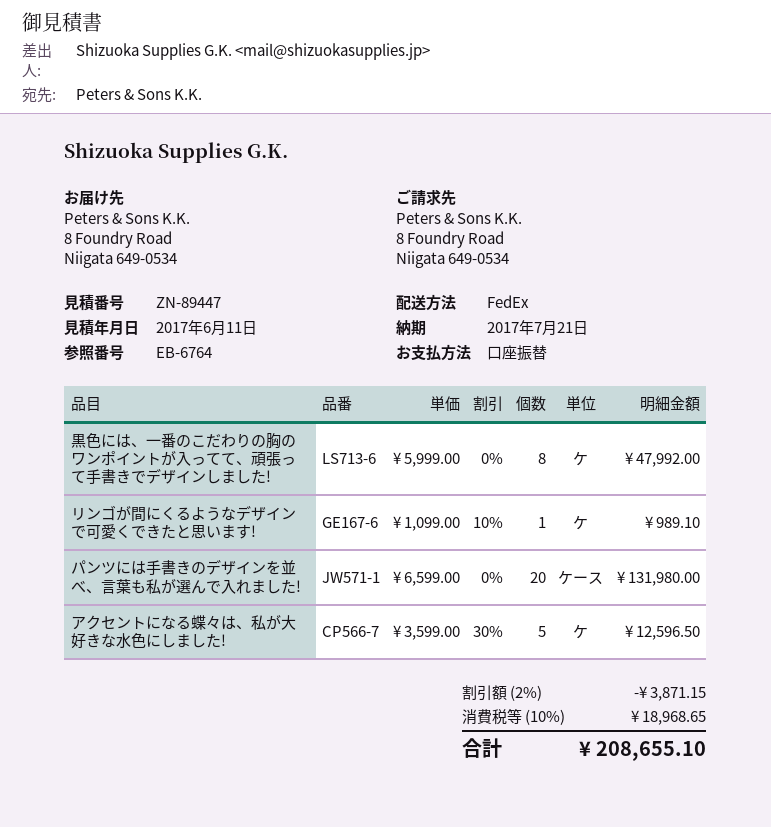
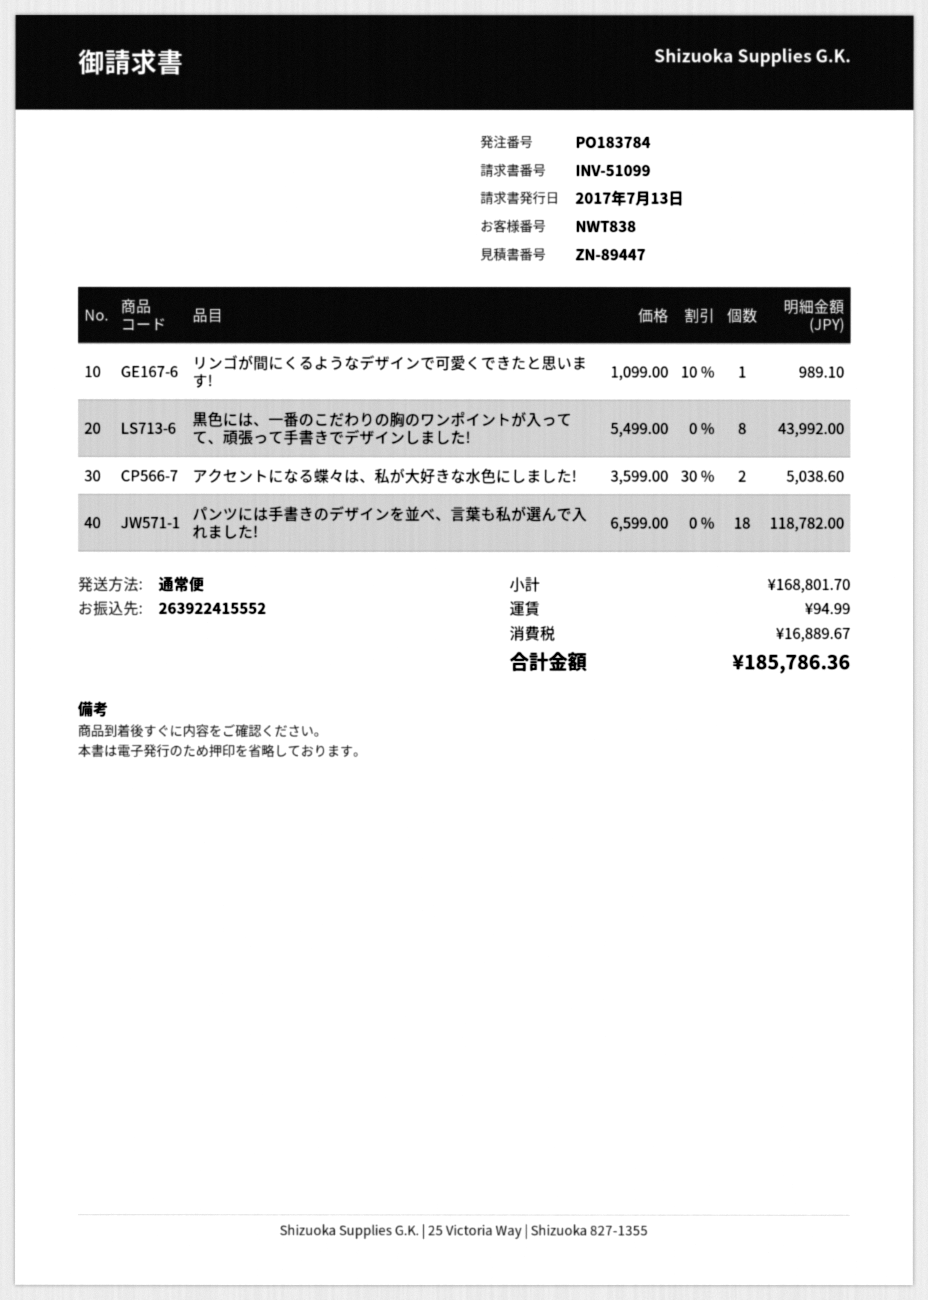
shipping method: FedEx -> standard
黒色には、一番のこだわりの胸のワンポイントが入ってて、頑張って手書きでデザインしました!: 8 x 5999.00 = 47992.00 -> 8 x 5499.00 = 43992.00
パンツには手書きのデザインを並べ、言葉も私が選んで入れました!: 20 x 6599.00 = 131980.00 -> 18 x 6599.00 = 118782.00
アクセントになる蝶々は、私が大好きな水色にしました!: 5 x 3599.00 - 30% = 12596.50 -> 2 x 3599.00 - 30% = 5038.60
discount: 2% = 3871.15 -> none
shipping: none -> 94.99
tax: 18968.65 -> 16889.67
total: 208655.10 -> 185786.36

